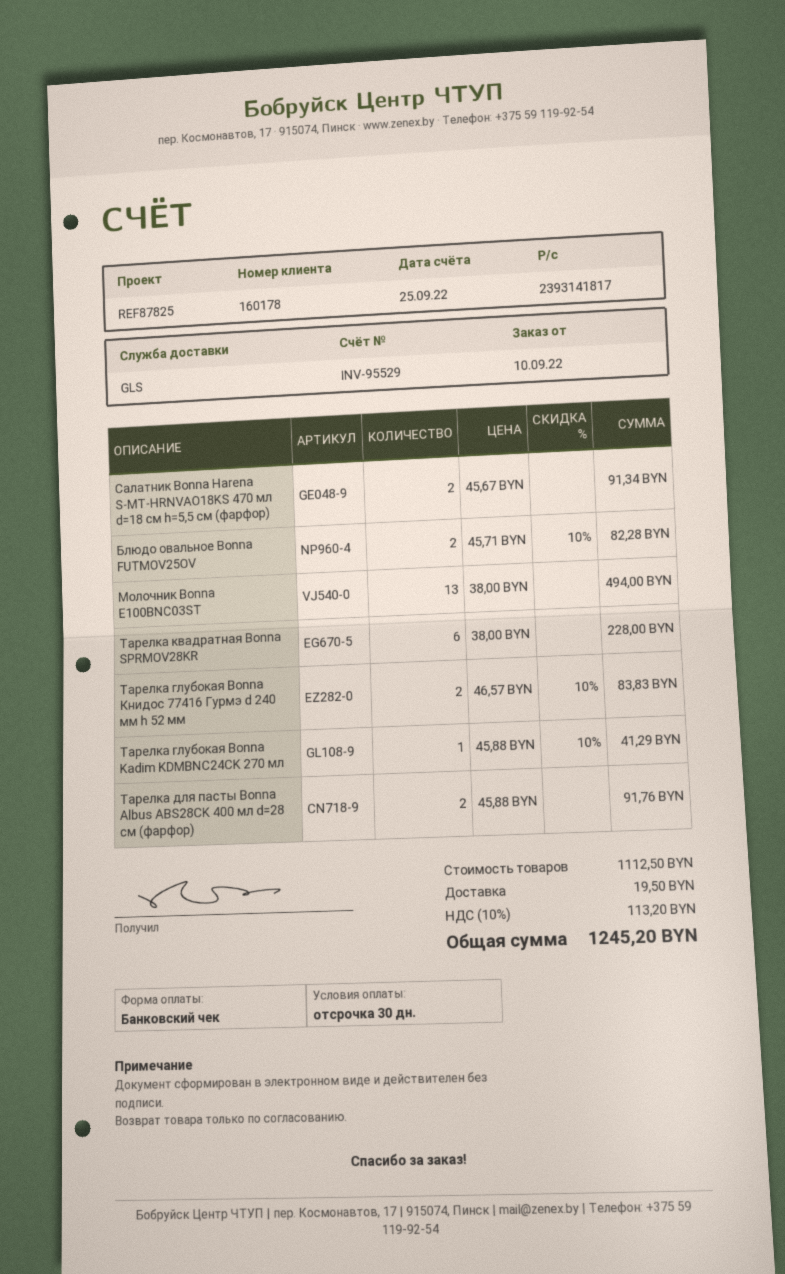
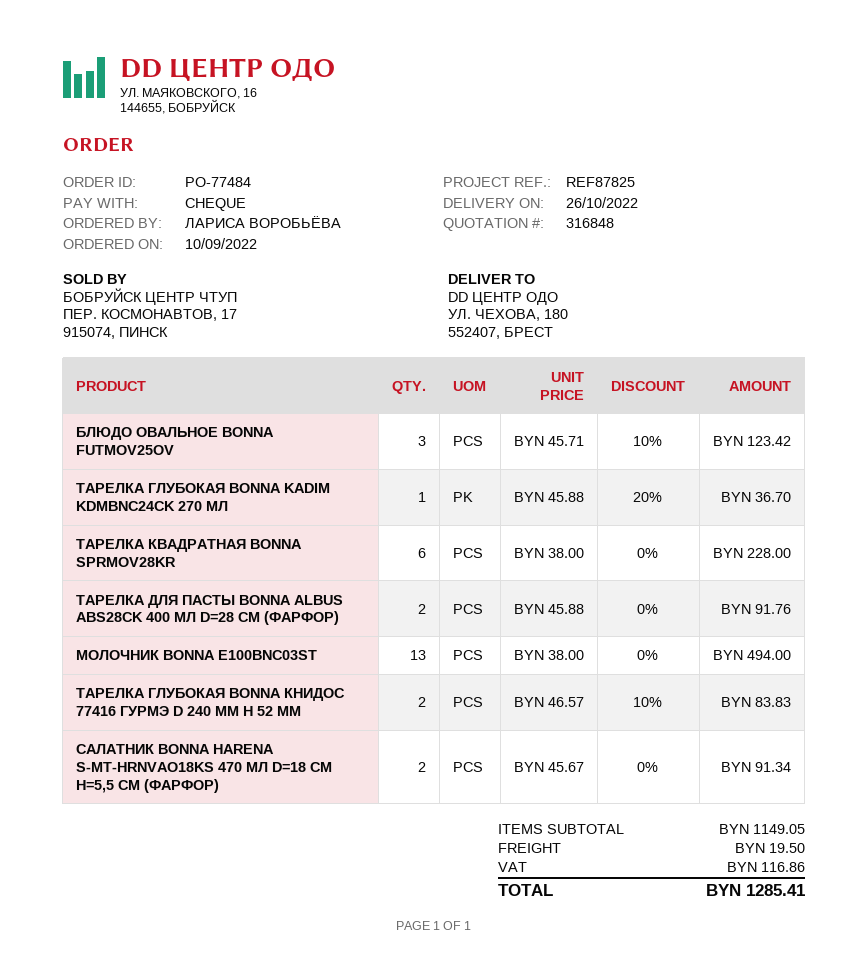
Блюдо овальное Bonna FUTMOV25OV: 2 x 45.71 - 10% = 82.28 -> 3 x 45.71 - 10% = 123.42
Тарелка глубокая Bonna Kadim KDMBNC24CK 270 мл: 1 x 45.88 - 10% = 41.29 -> 1 x 45.88 - 20% = 36.70
subtotal: 1112.50 -> 1149.05
tax: 113.20 -> 116.86
total: 1245.20 -> 1285.41

